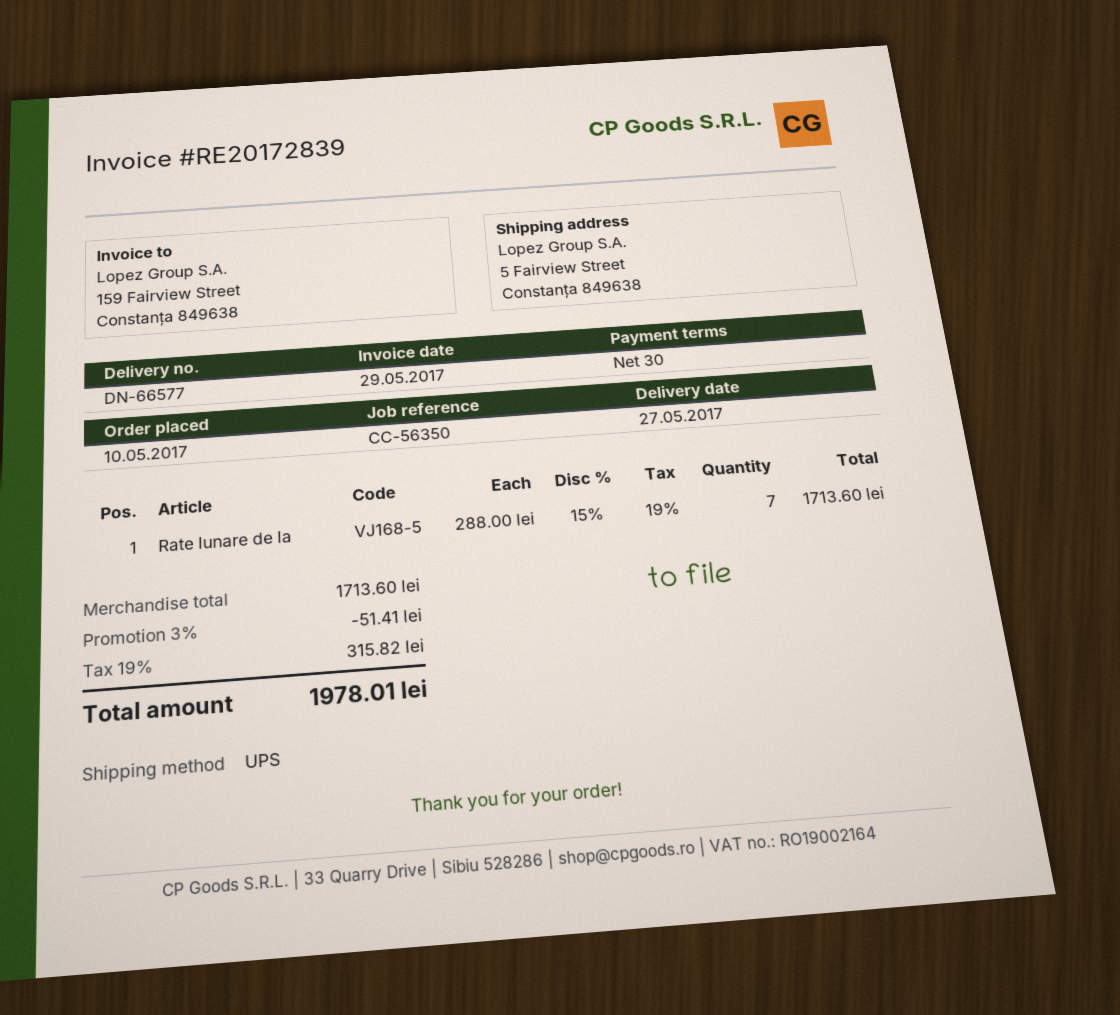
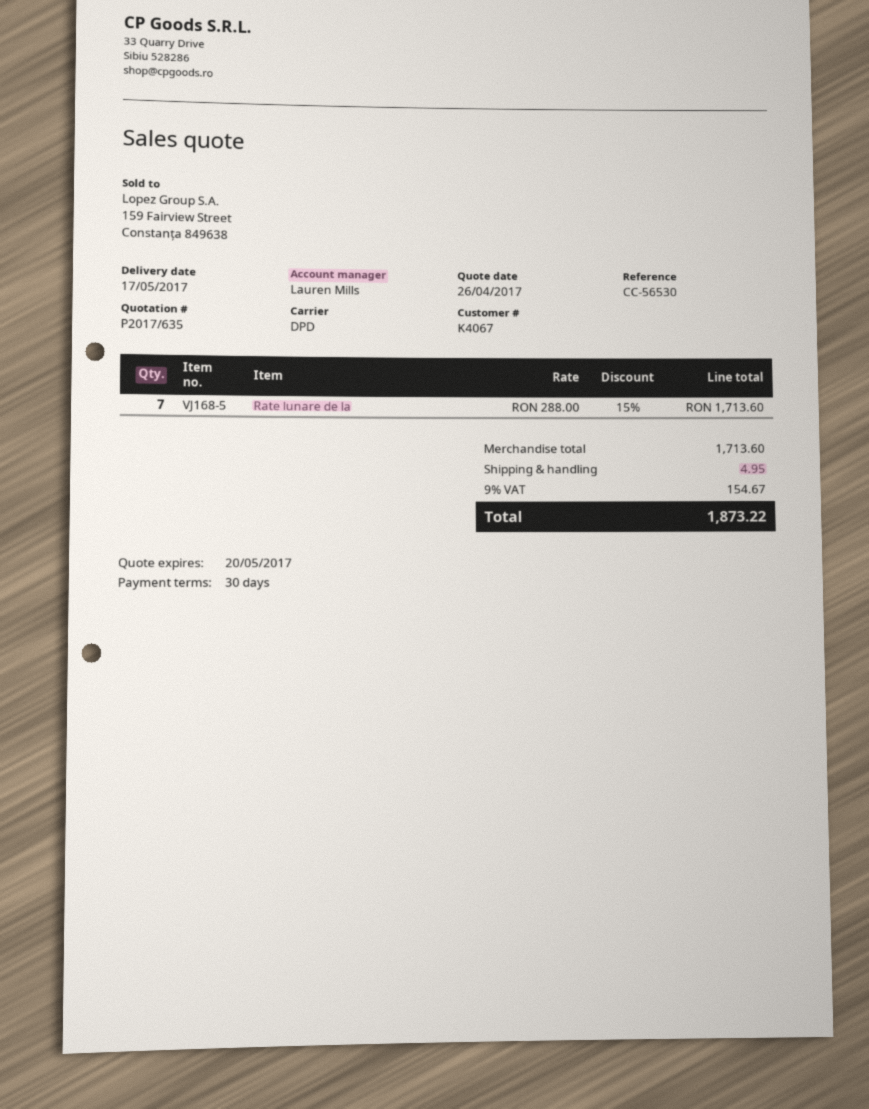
delivery date: 2017-05-27 -> 2017-05-17
reference: CC-56350 -> CC-56530
shipping method: UPS -> DPD
discount: 3% = 51.41 -> none
shipping: none -> 4.95
tax: 19% = 315.82 -> 9% = 154.67
total: 1978.01 -> 1873.22

